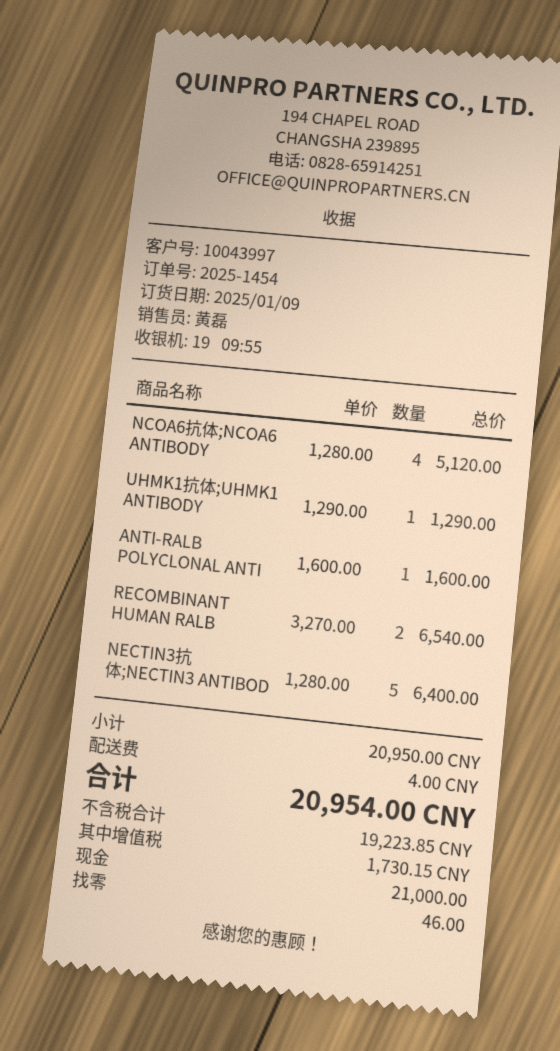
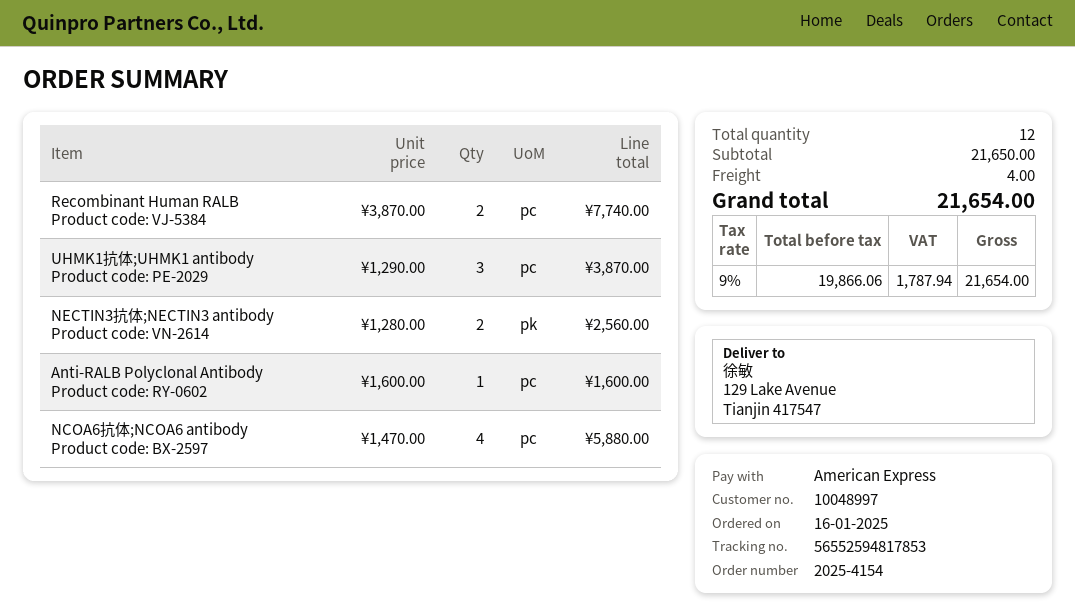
order number: 2025-1454 -> 2025-4154
order date: 2025-01-09 -> 2025-01-16
customer number: 10043997 -> 10048997
payment method: cash -> American Express
NCOA6抗体;NCOA6 ANTIBODY: 4 x 1280.00 = 5120.00 -> 4 x 1470.00 = 5880.00
UHMK1抗体;UHMK1 ANTIBODY: 1 x 1290.00 = 1290.00 -> 3 x 1290.00 = 3870.00
RECOMBINANT HUMAN RALB: 2 x 3270.00 = 6540.00 -> 2 x 3870.00 = 7740.00
NECTIN3抗体;NECTIN3 ANTIBOD: 5 x 1280.00 = 6400.00 -> 2 x 1280.00 = 2560.00
subtotal: 20950.00 -> 21650.00
net: 19223.85 -> 19866.06
tax: 1730.15 -> 1787.94
total: 20954.00 -> 21654.00

